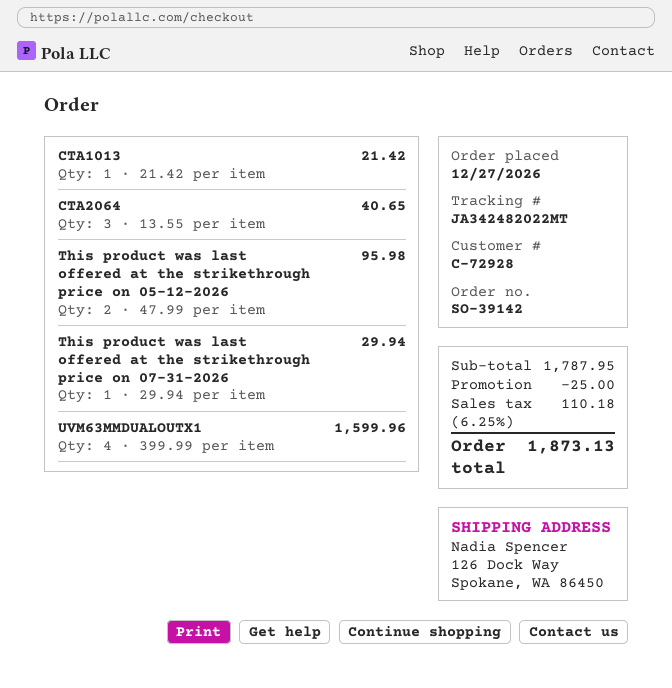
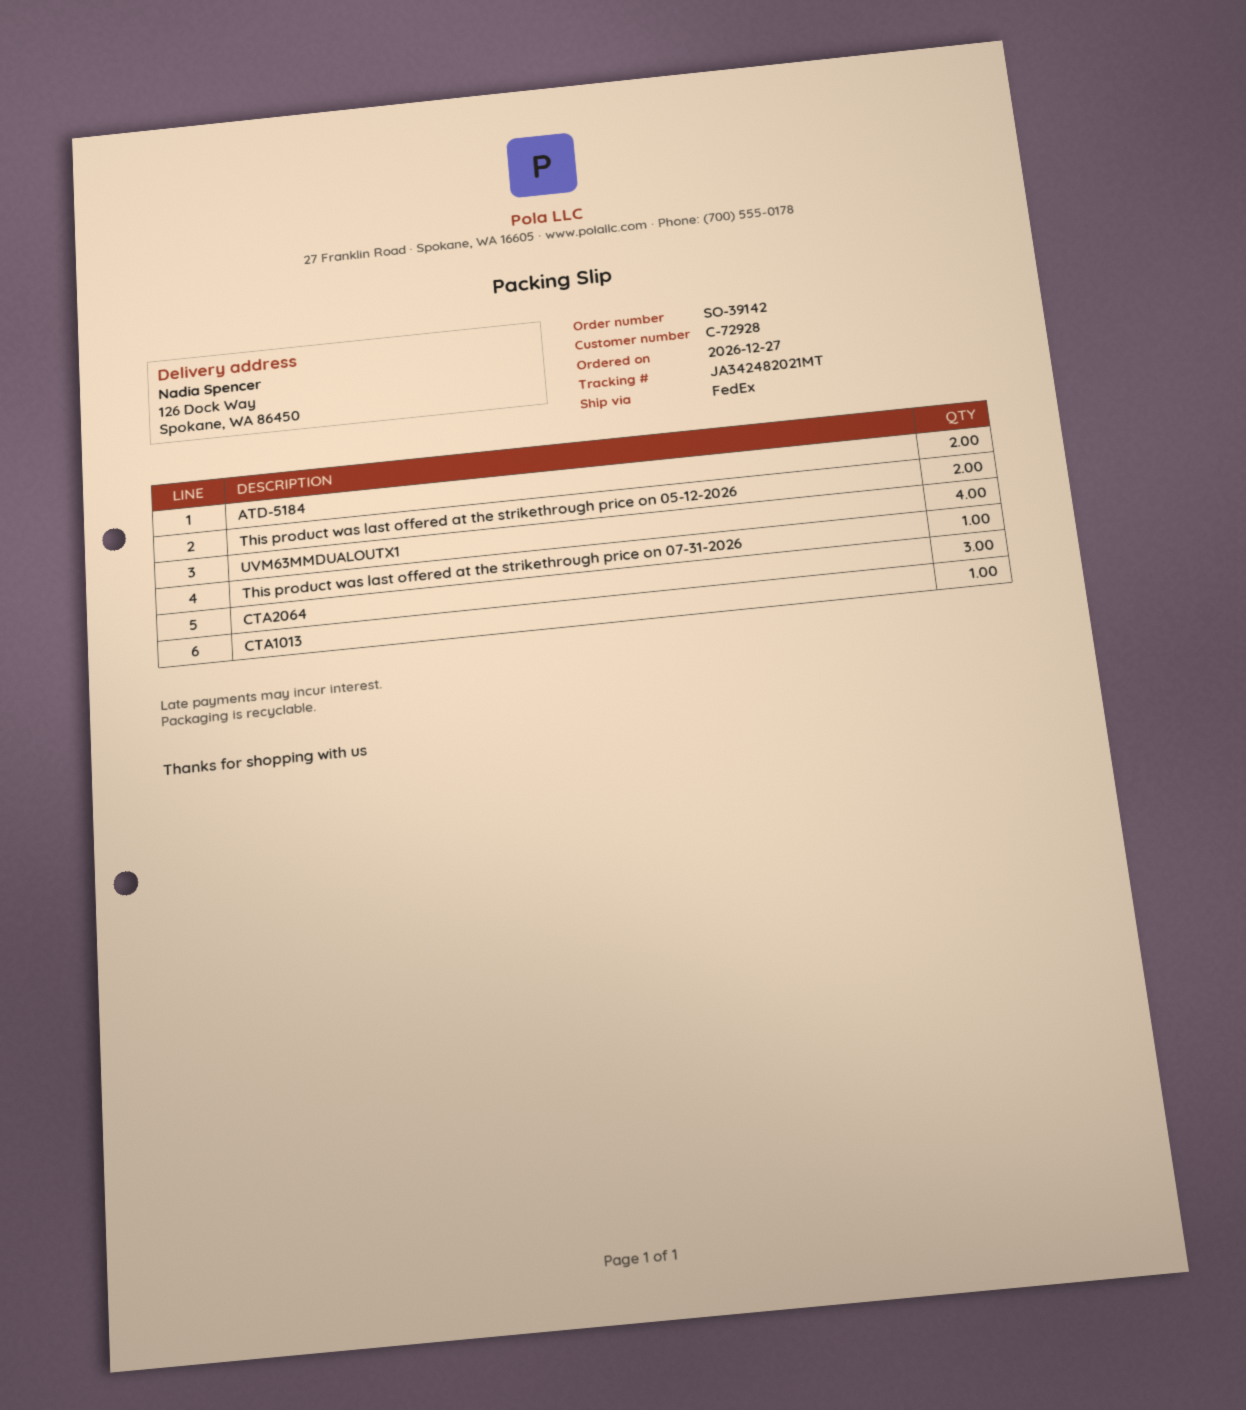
tracking number: JA342482022MT -> JA342482021MT
ATD-5184: none -> 2

